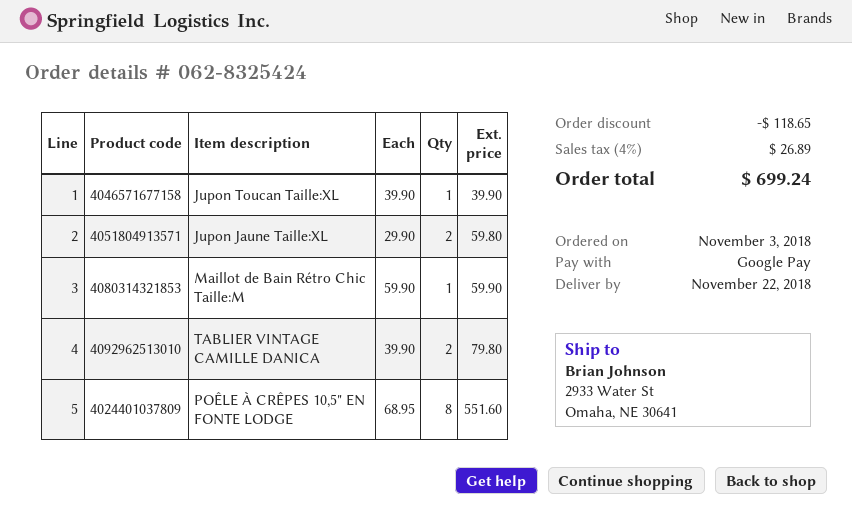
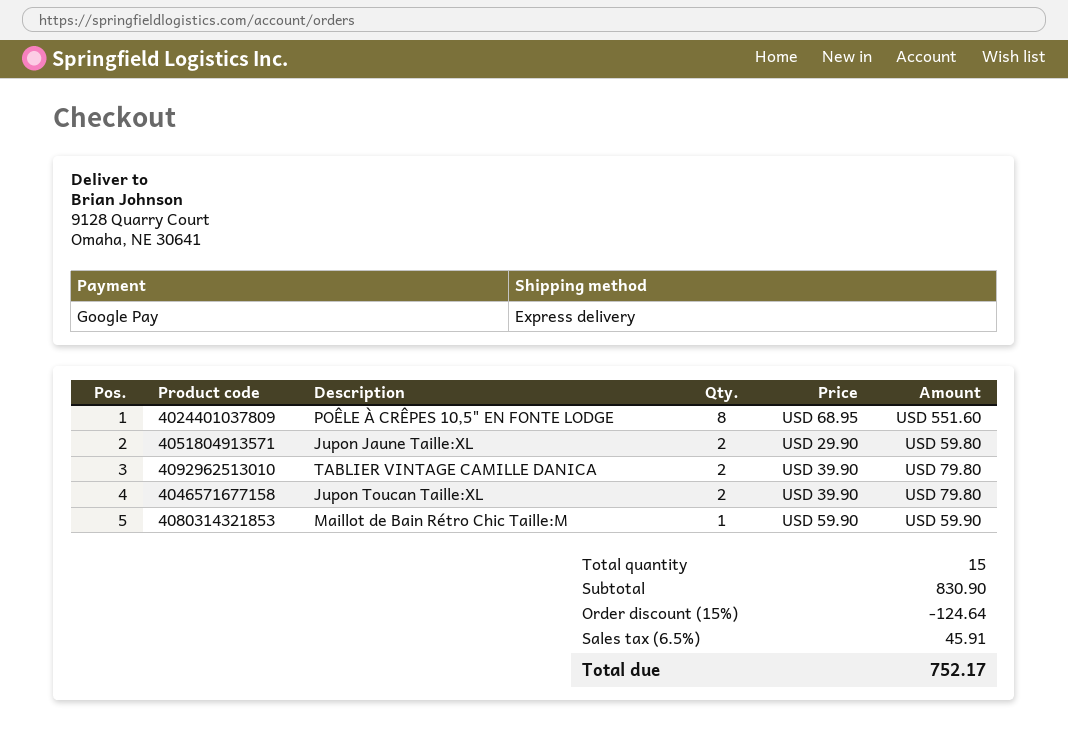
ship to: 2933 Water St, Omaha, NE 30641 -> 9128 Quarry Court, Omaha, NE 30641
Jupon Toucan Taille:XL: 1 x 39.90 = 39.90 -> 2 x 39.90 = 79.80
discount: 118.65 -> 124.64
tax: 4% = 26.89 -> 6.5% = 45.91
total: 699.24 -> 752.17

